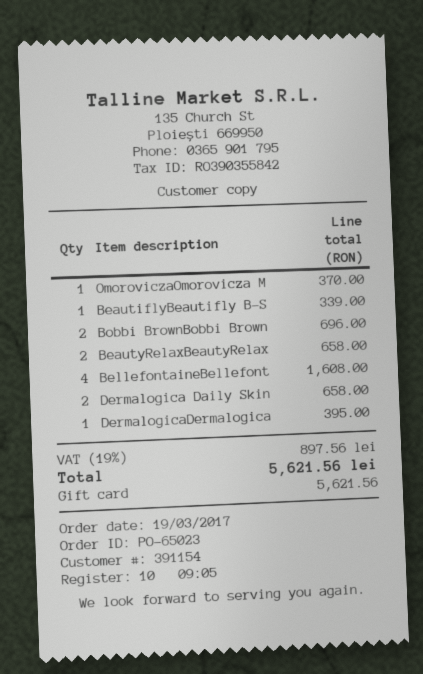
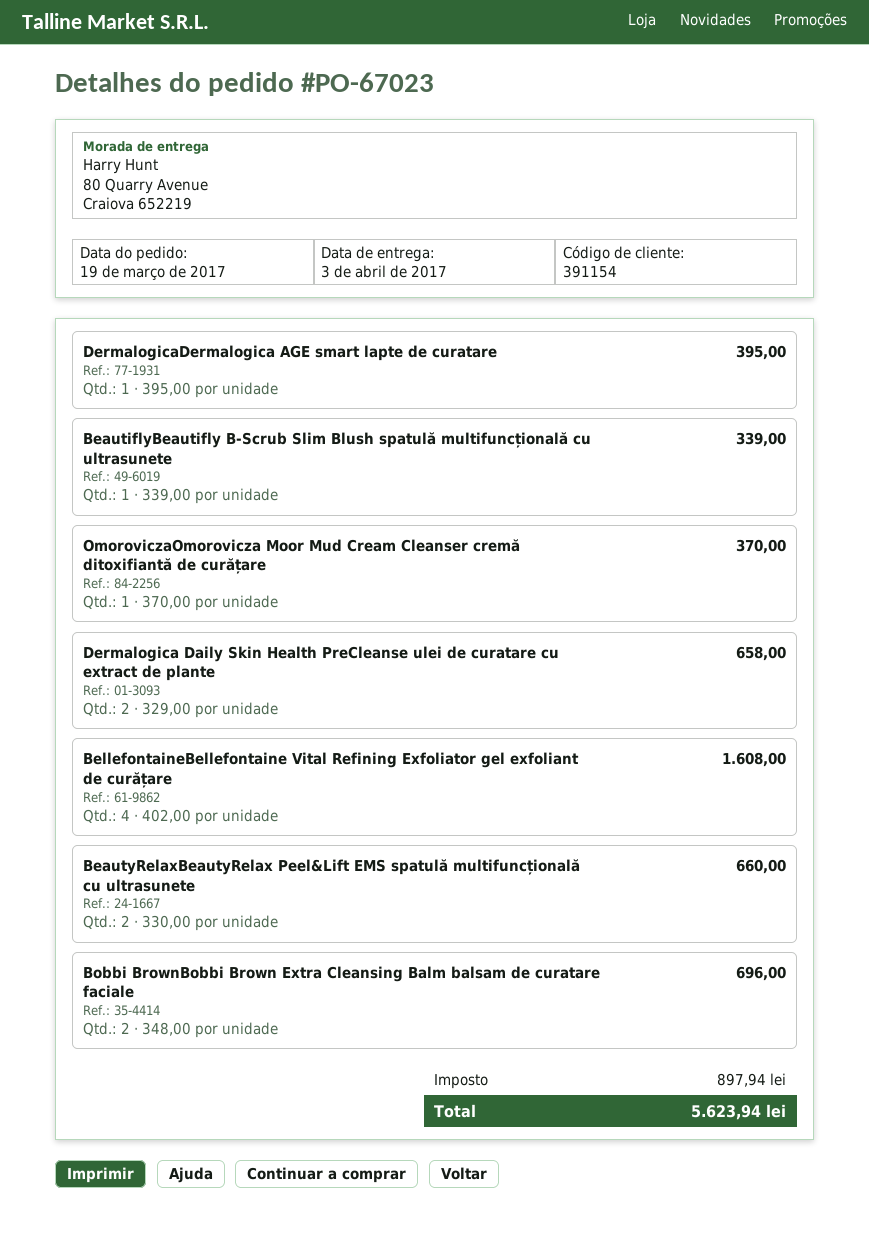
order number: PO-65023 -> PO-67023
BeautyRelaxBeautyRelax: 2 for 658.00 -> 2 for 660.00
tax: 897.56 -> 897.94
total: 5621.56 -> 5623.94

